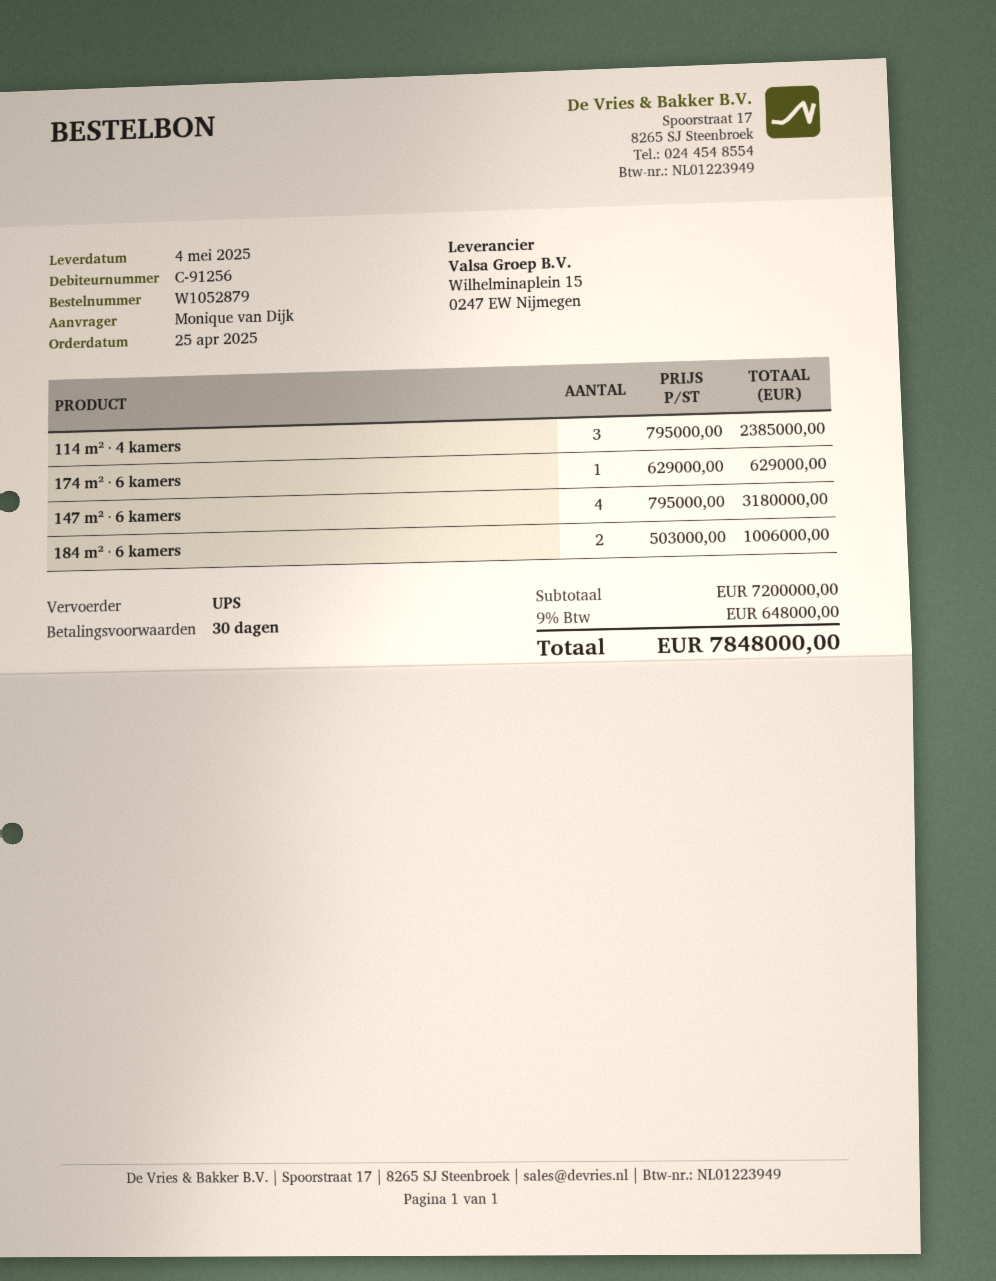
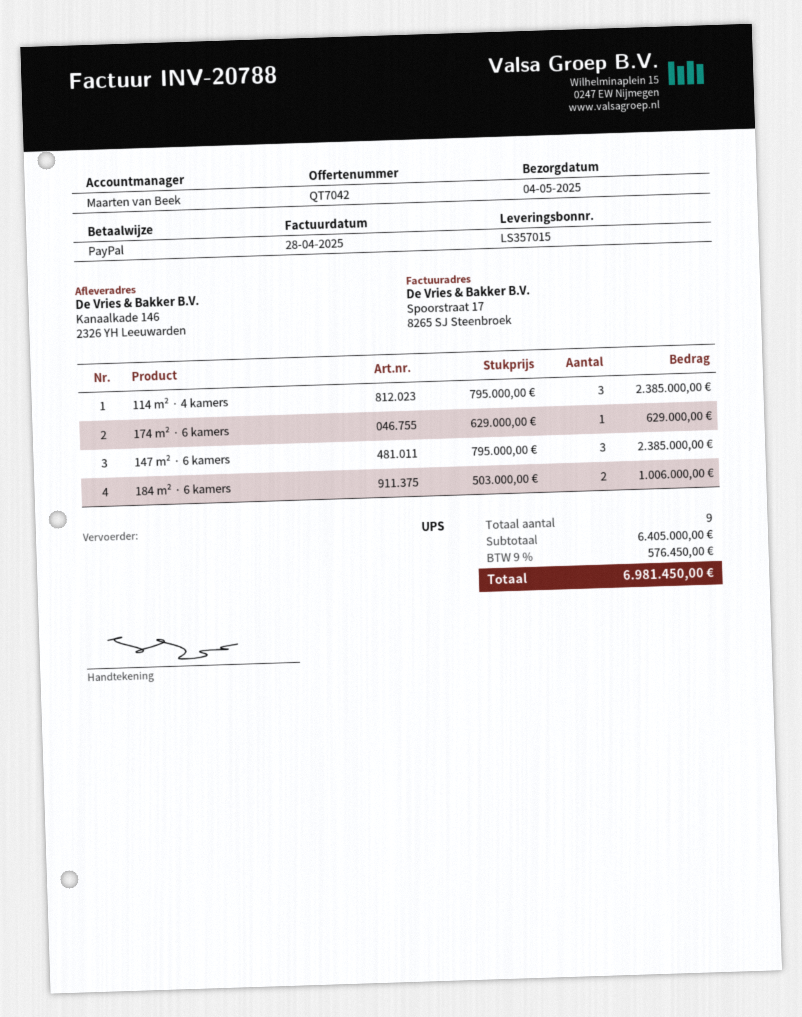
147 m² · 6 kamers: 4 x 795000.00 = 3180000.00 -> 3 x 795000.00 = 2385000.00
subtotal: 7200000.00 -> 6405000.00
tax: 9% = 648000.00 -> 9% = 576450.00
total: 7848000.00 -> 6981450.00

